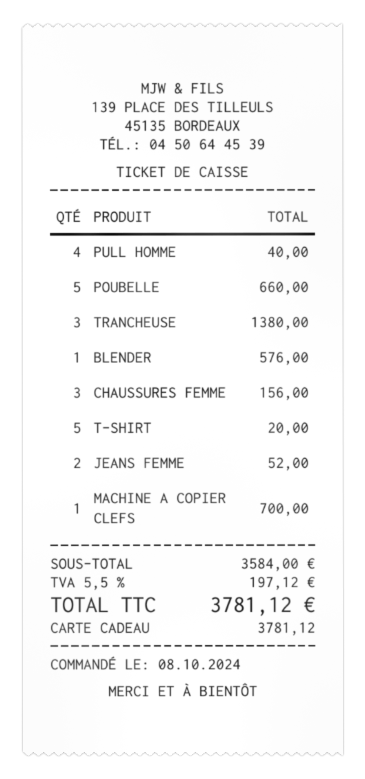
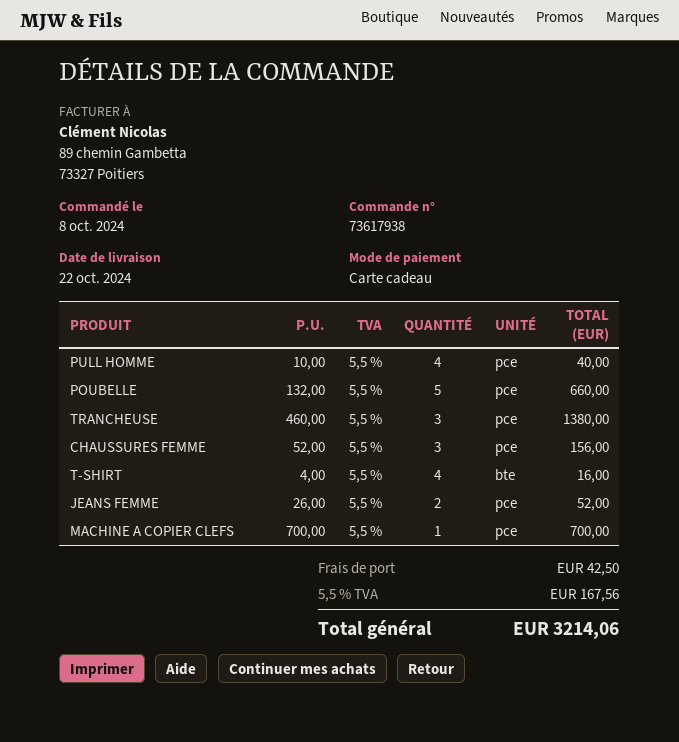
BLENDER: 1 for 576.00 -> none
T-SHIRT: 5 for 20.00 -> 4 for 16.00
shipping: none -> 42.50
tax: 5.5% = 197.12 -> 5.5% = 167.56
total: 3781.12 -> 3214.06

